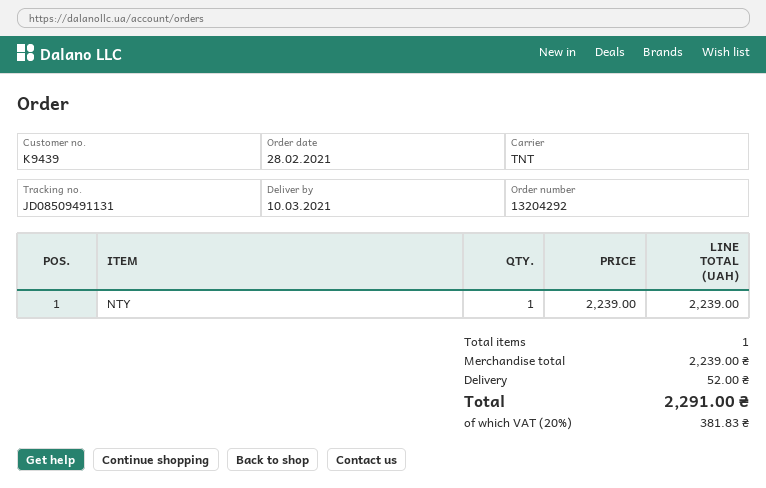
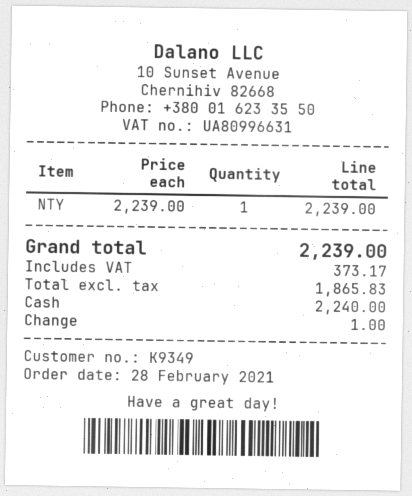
customer number: K9439 -> K9349
shipping: 52.00 -> none
tax: 381.83 -> 373.17
total: 2291.00 -> 2239.00

